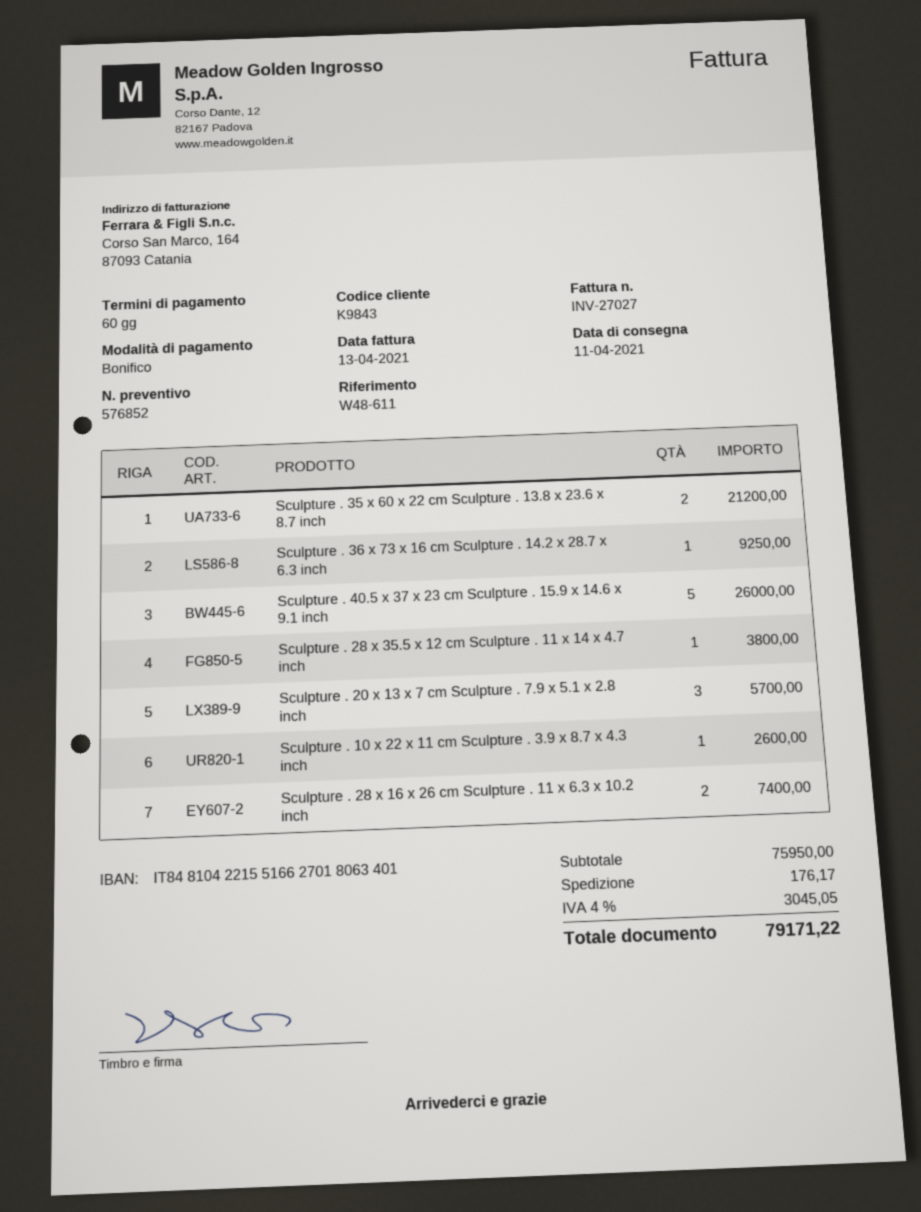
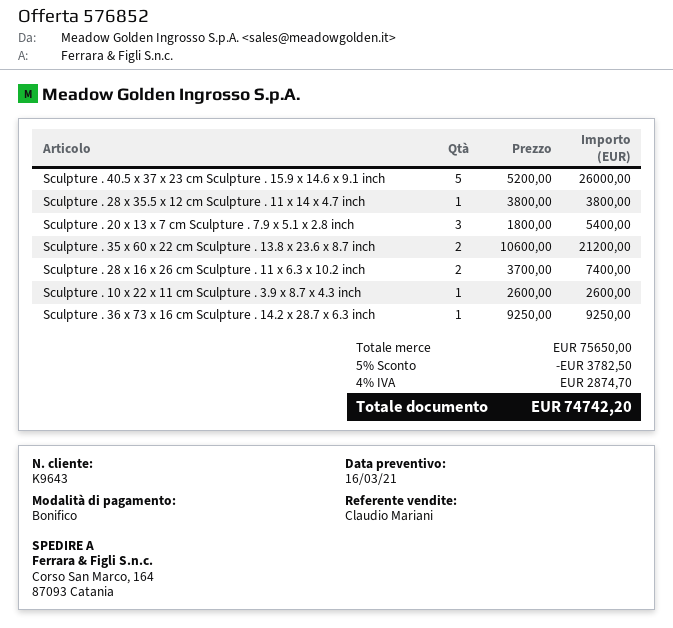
customer number: K9843 -> K9643
Sculpture . 20 x 13 x 7 cm Sculpture . 7.9 x 5.1 x 2.8 inch: 3 for 5700.00 -> 3 for 5400.00
subtotal: 75950.00 -> 75650.00
discount: none -> 5% = 3782.50
shipping: 176.17 -> none
tax: 4% = 3045.05 -> 4% = 2874.70
total: 79171.22 -> 74742.20

